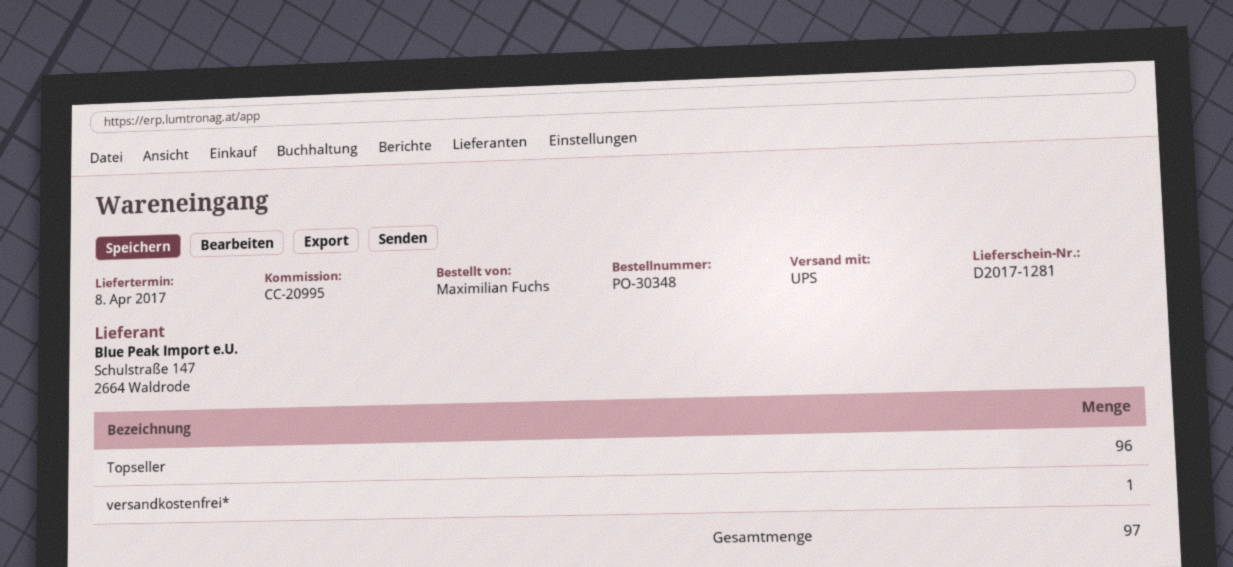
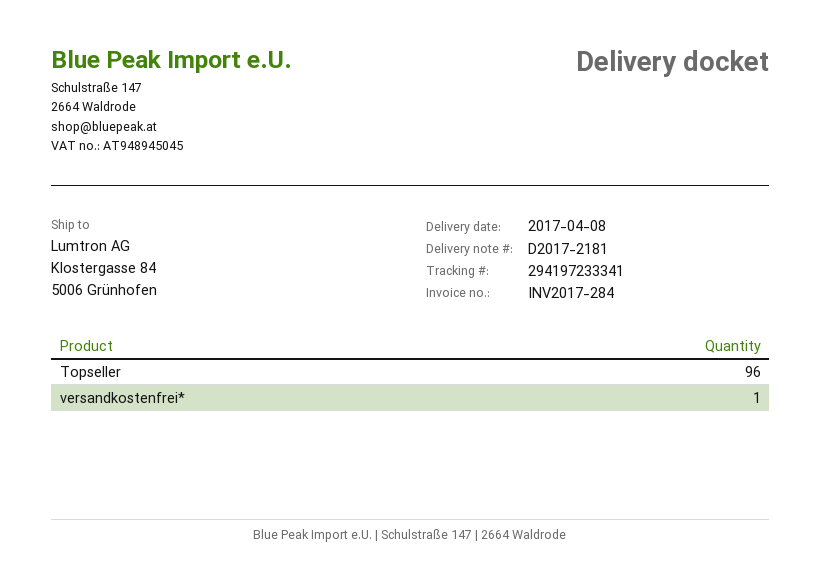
delivery note number: D2017-1281 -> D2017-2181

